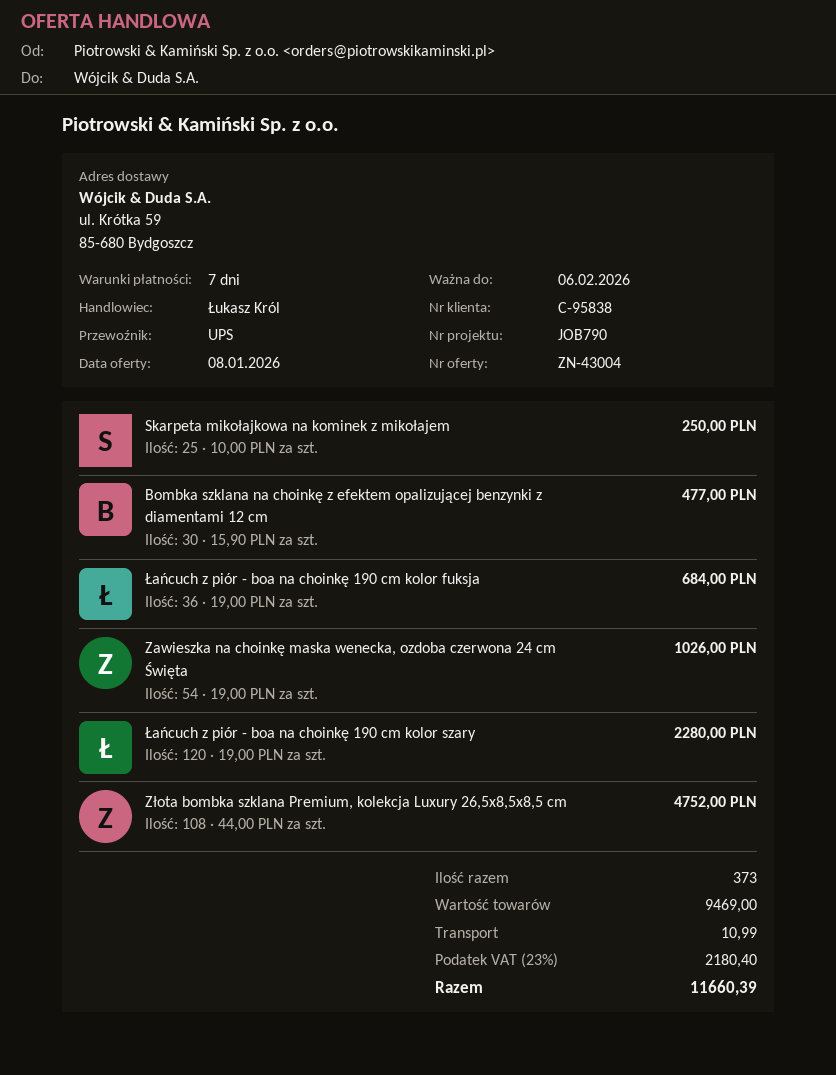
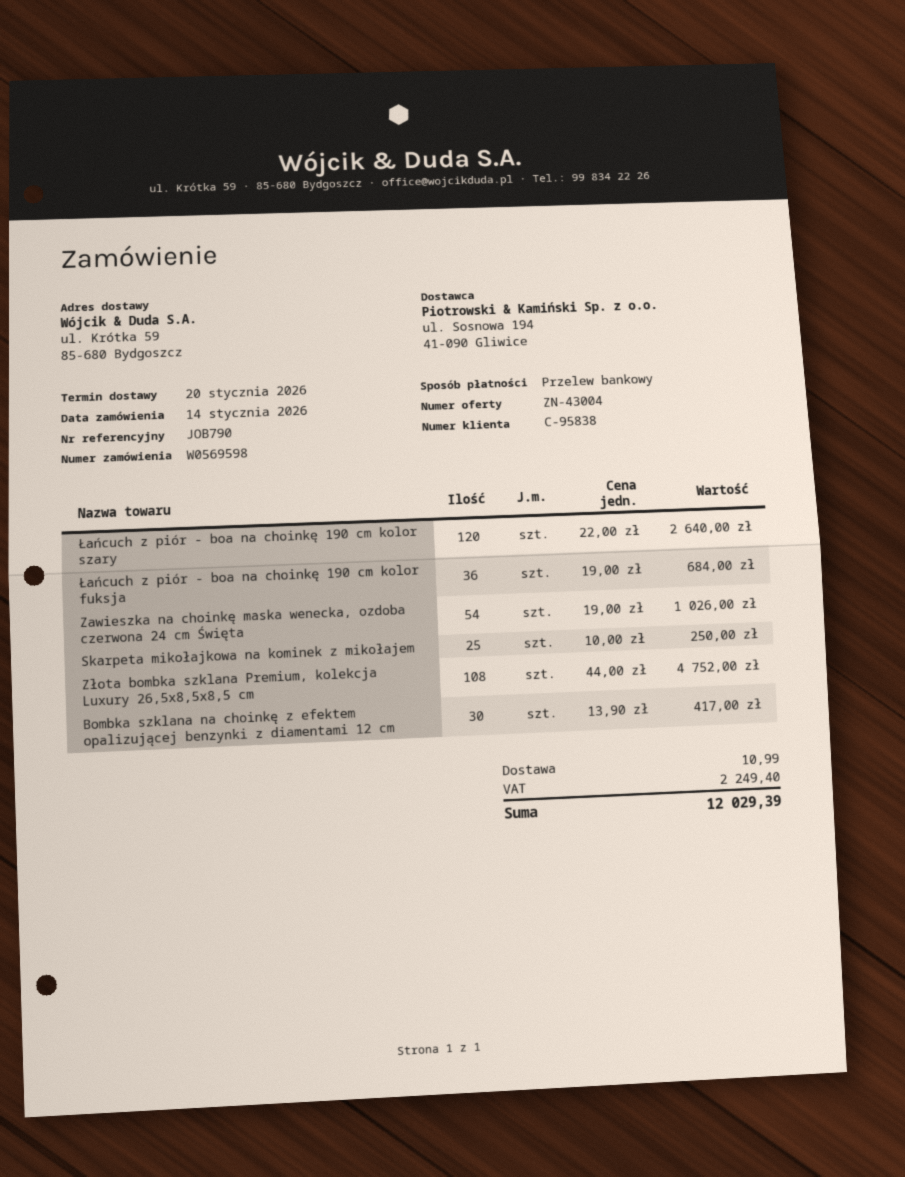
Bombka szklana na choinkę z efektem opalizującej benzynki z diamentami 12 cm: 30 x 15.90 = 477.00 -> 30 x 13.90 = 417.00
Łańcuch z piór - boa na choinkę 190 cm kolor szary: 120 x 19.00 = 2280.00 -> 120 x 22.00 = 2640.00
tax: 2180.40 -> 2249.40
total: 11660.39 -> 12029.39

